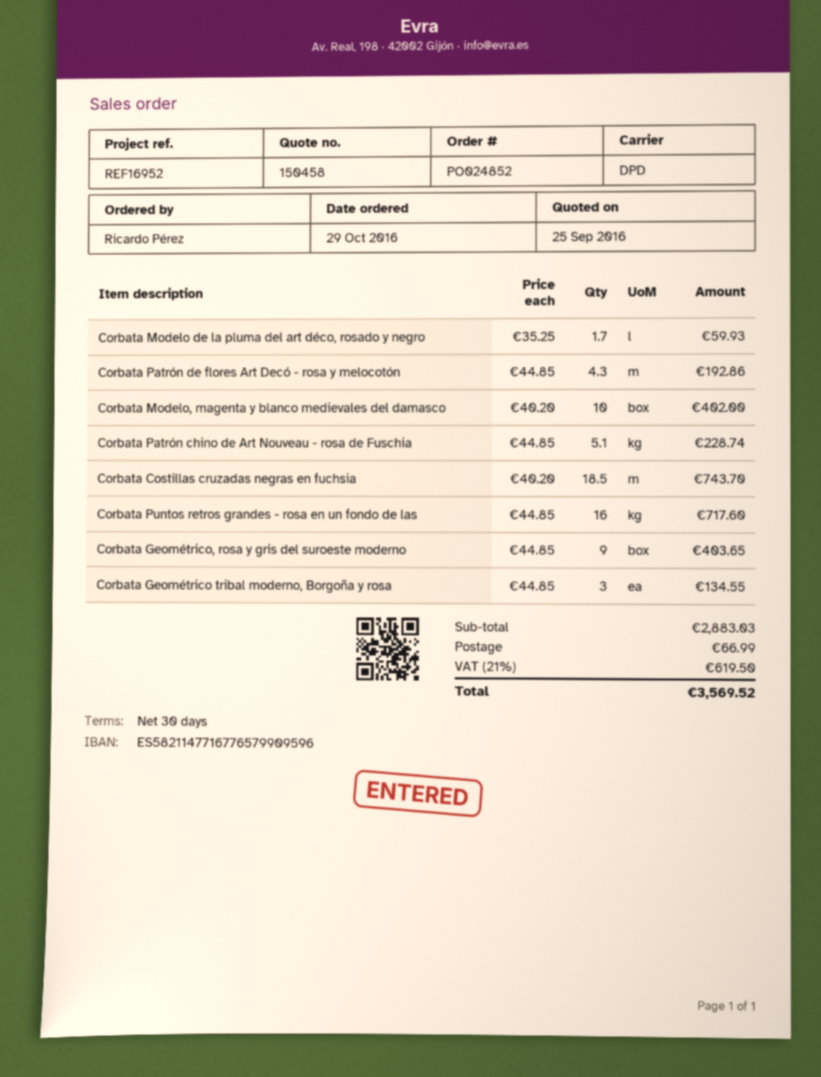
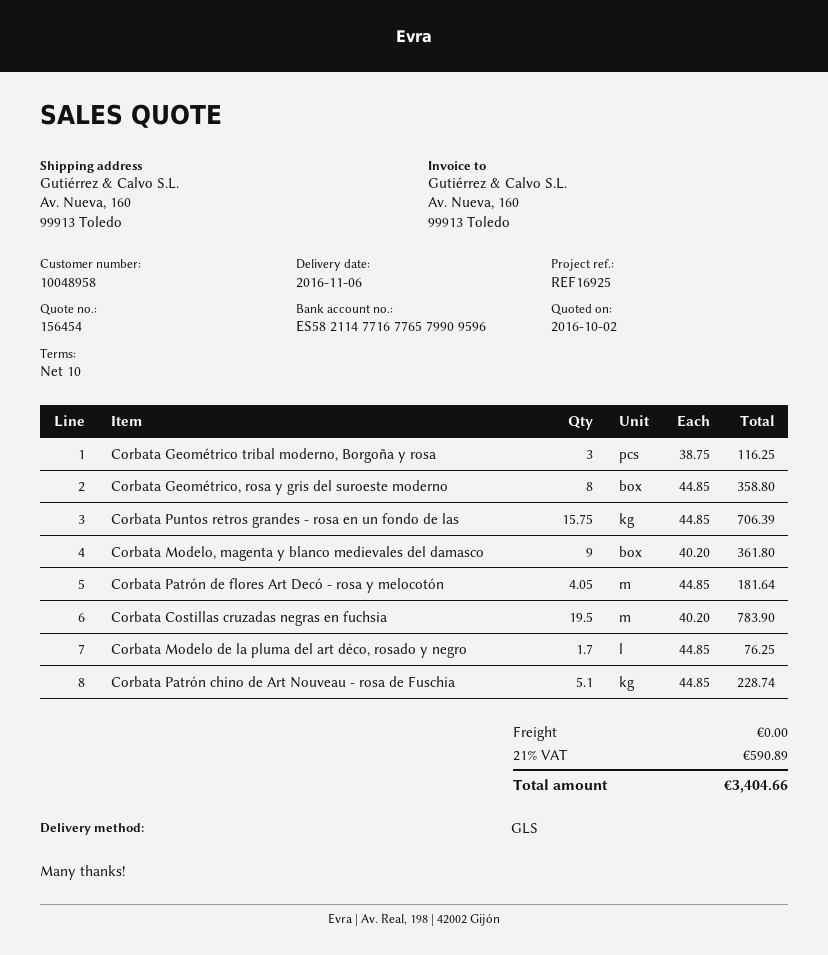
quote number: 150458 -> 156454
quote date: 2016-09-25 -> 2016-10-02
payment terms: 30 days -> 10 days
reference: REF16952 -> REF16925
shipping method: DPD -> GLS
Corbata Modelo de la pluma del art déco, rosado y negro: 1.7 x 35.25 = 59.93 -> 1.7 x 44.85 = 76.25
Corbata Patrón de flores Art Decó - rosa y melocotón: 4.3 x 44.85 = 192.86 -> 4.05 x 44.85 = 181.64
Corbata Modelo, magenta y blanco medievales del damasco: 10 x 40.20 = 402.00 -> 9 x 40.20 = 361.80
Corbata Costillas cruzadas negras en fuchsia: 18.5 x 40.20 = 743.70 -> 19.5 x 40.20 = 783.90
Corbata Puntos retros grandes - rosa en un fondo de las: 16 x 44.85 = 717.60 -> 15.75 x 44.85 = 706.39
Corbata Geométrico, rosa y gris del suroeste moderno: 9 x 44.85 = 403.65 -> 8 x 44.85 = 358.80
Corbata Geométrico tribal moderno, Borgoña y rosa: 3 x 44.85 = 134.55 -> 3 x 38.75 = 116.25
shipping: 66.99 -> 0.00
tax: 21% = 619.50 -> 21% = 590.89
total: 3569.52 -> 3404.66

